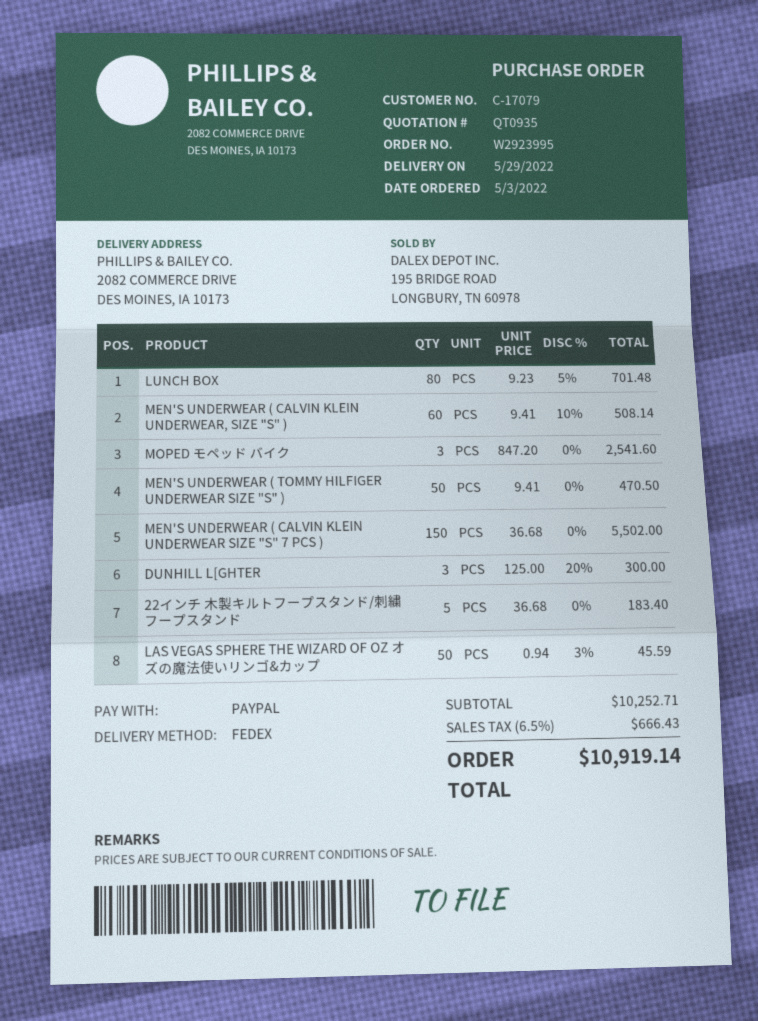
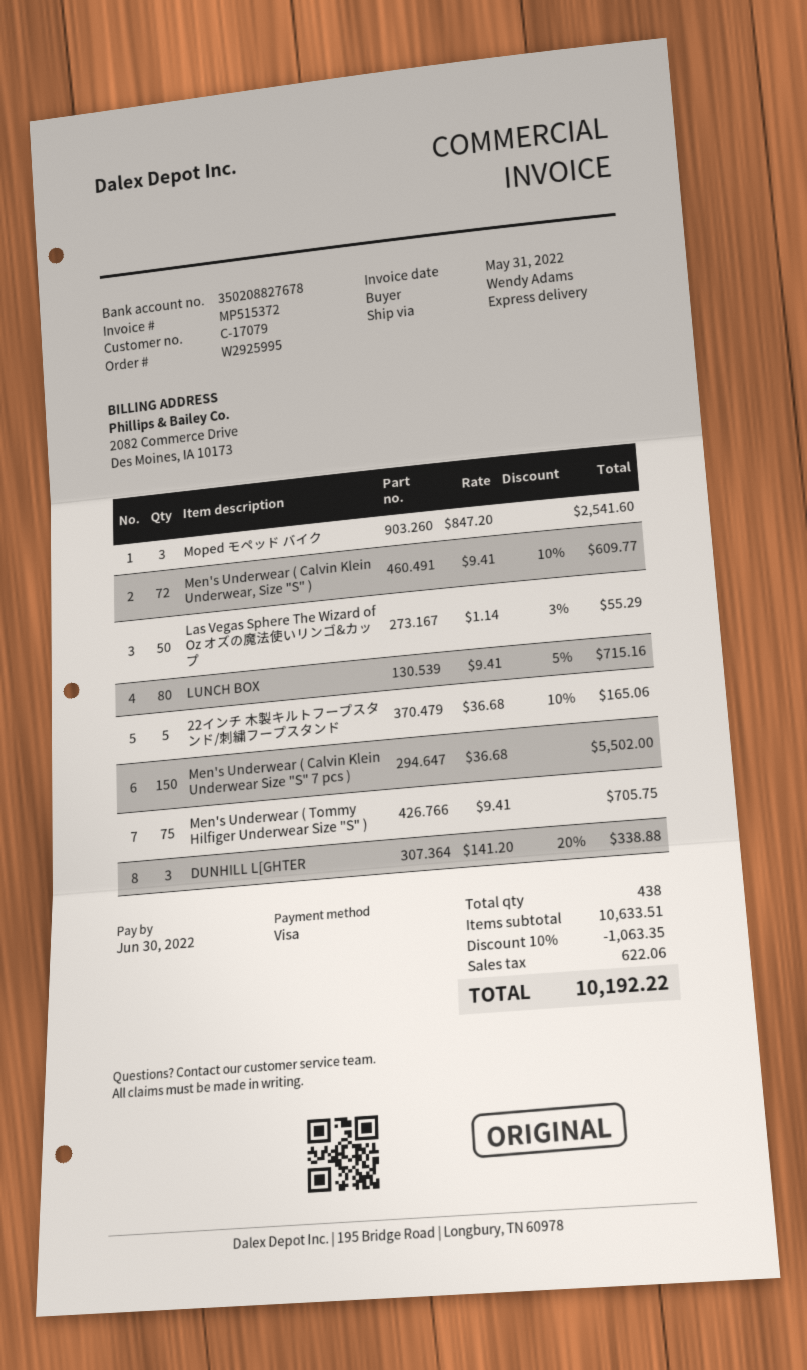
order number: W2923995 -> W2925995
payment method: PayPal -> Visa
shipping method: FedEx -> express
LUNCH BOX: 80 x 9.23 - 5% = 701.48 -> 80 x 9.41 - 5% = 715.16
MEN'S UNDERWEAR ( CALVIN KLEIN UNDERWEAR, SIZE "S" ): 60 x 9.41 - 10% = 508.14 -> 72 x 9.41 - 10% = 609.77
MEN'S UNDERWEAR ( TOMMY HILFIGER UNDERWEAR SIZE "S" ): 50 x 9.41 = 470.50 -> 75 x 9.41 = 705.75
DUNHILL L[GHTER: 3 x 125.00 - 20% = 300.00 -> 3 x 141.20 - 20% = 338.88
22インチ 木製キルトフープスタンド/刺繍フープスタンド: 5 x 36.68 = 183.40 -> 5 x 36.68 - 10% = 165.06
LAS VEGAS SPHERE THE WIZARD OF OZ オズの魔法使いリンゴ&カップ: 50 x 0.94 - 3% = 45.59 -> 50 x 1.14 - 3% = 55.29
subtotal: 10252.71 -> 10633.51
discount: none -> 10% = 1063.35
tax: 666.43 -> 622.06
total: 10919.14 -> 10192.22

